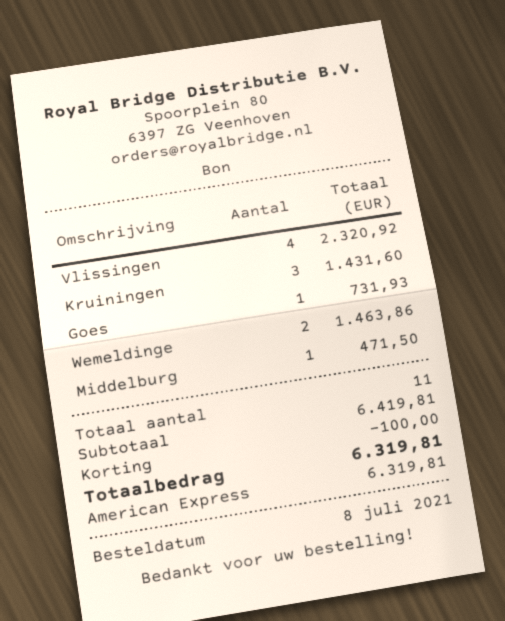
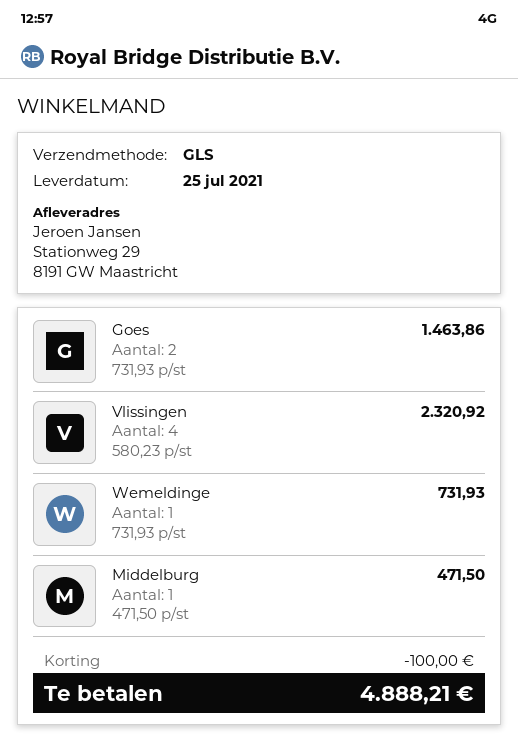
Kruiningen: 3 for 1431.60 -> none
Goes: 1 for 731.93 -> 2 for 1463.86
Wemeldinge: 2 for 1463.86 -> 1 for 731.93
total: 6319.81 -> 4888.21

